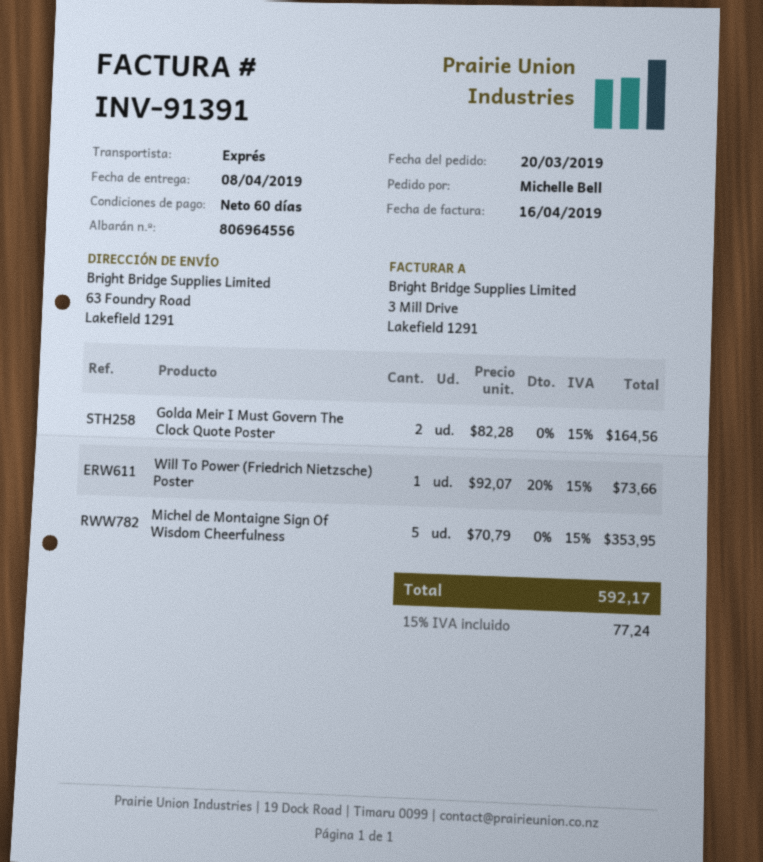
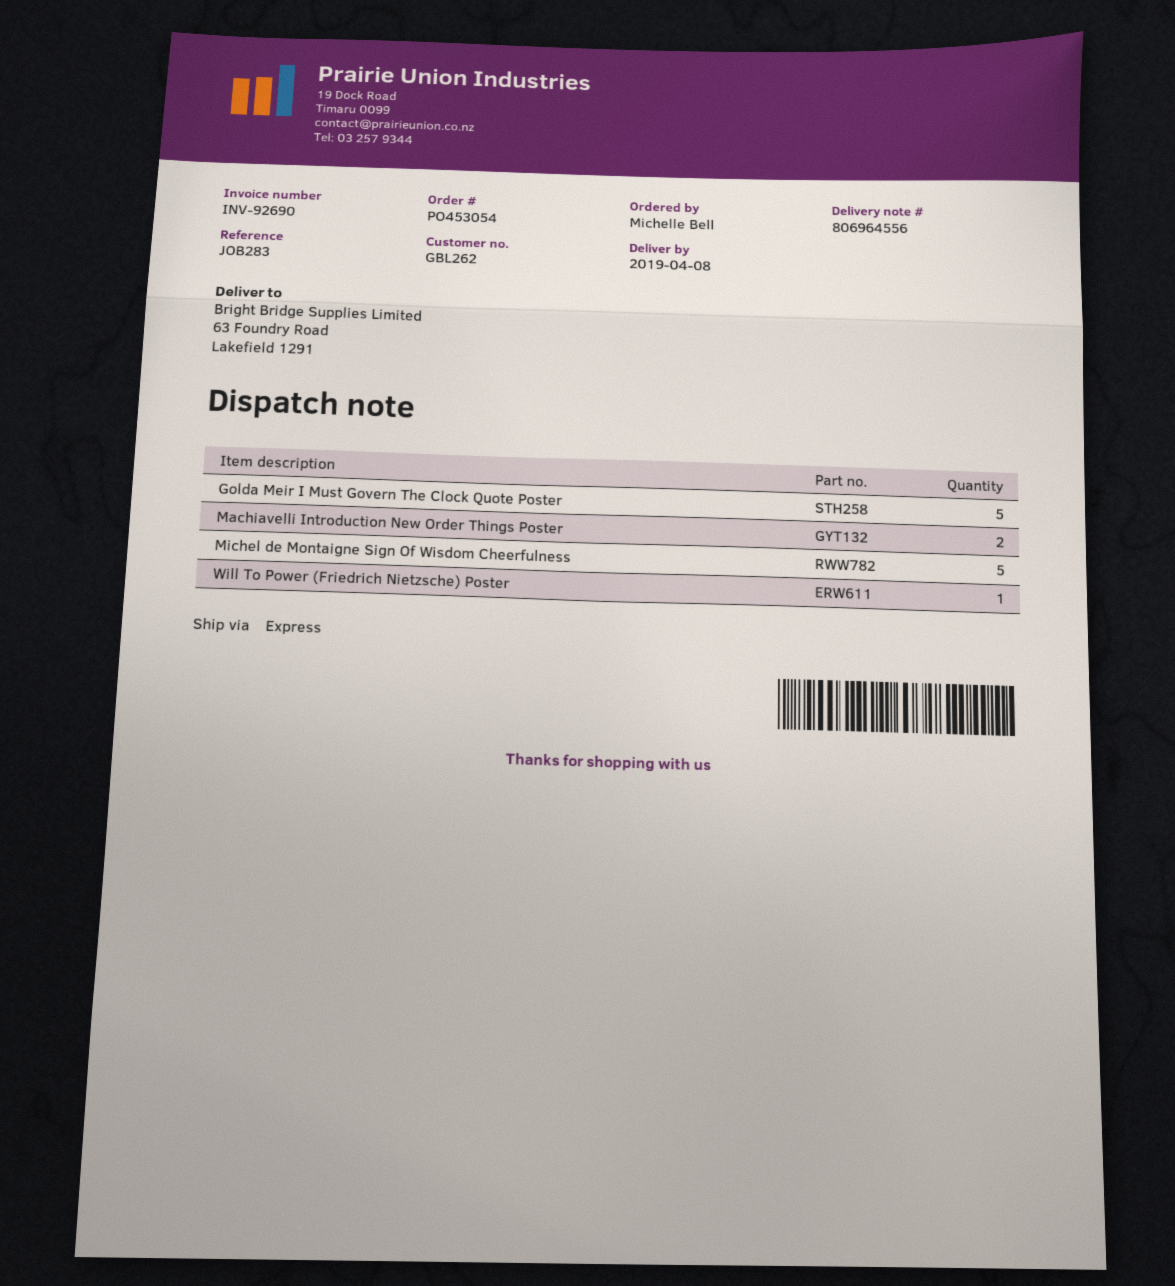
invoice number: INV-91391 -> INV-92690
Golda Meir I Must Govern The Clock Quote Poster: 2 -> 5
Machiavelli Introduction New Order Things Poster: none -> 2

